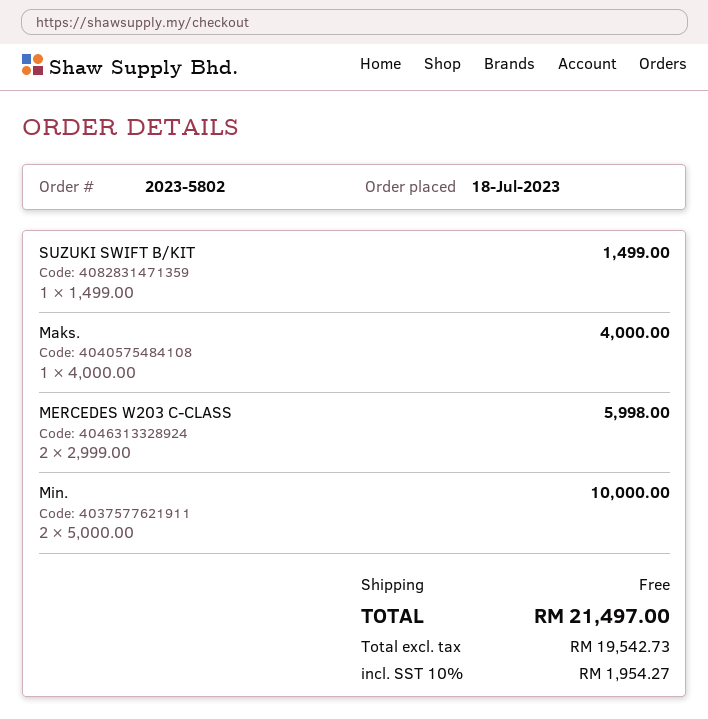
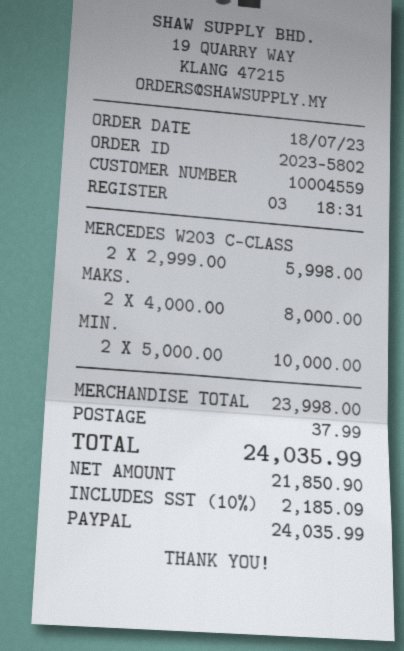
SUZUKI SWIFT B/KIT: 1 x 1499.00 = 1499.00 -> none
Maks.: 1 x 4000.00 = 4000.00 -> 2 x 4000.00 = 8000.00
shipping: 0.00 -> 37.99
net: 19542.73 -> 21850.90
tax: 10% = 1954.27 -> 10% = 2185.09
total: 21497.00 -> 24035.99

